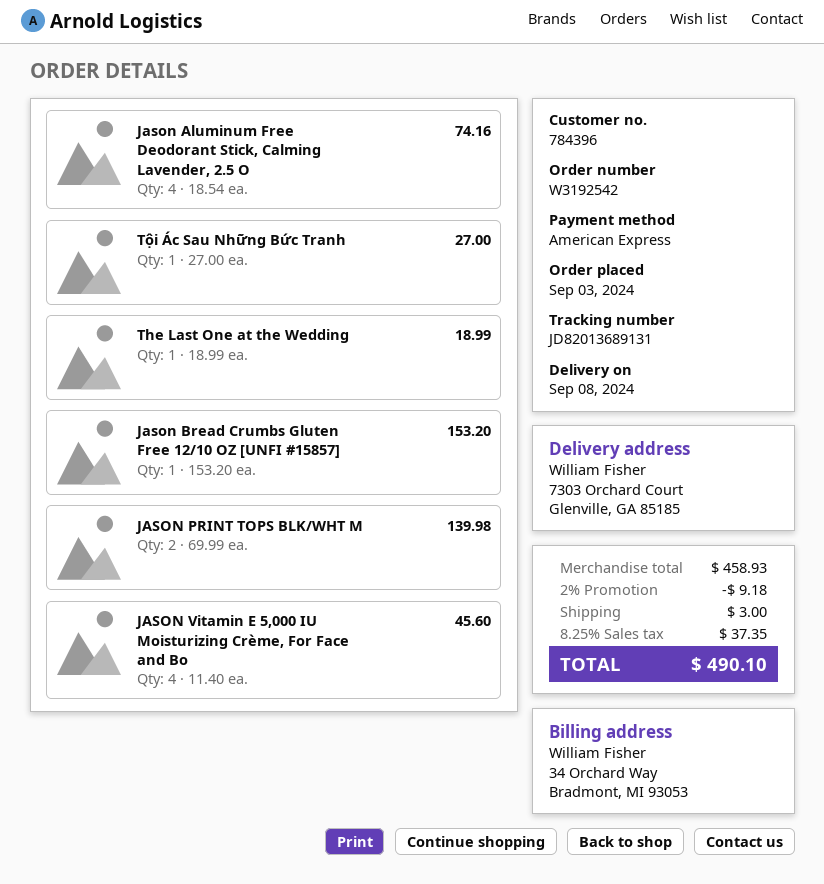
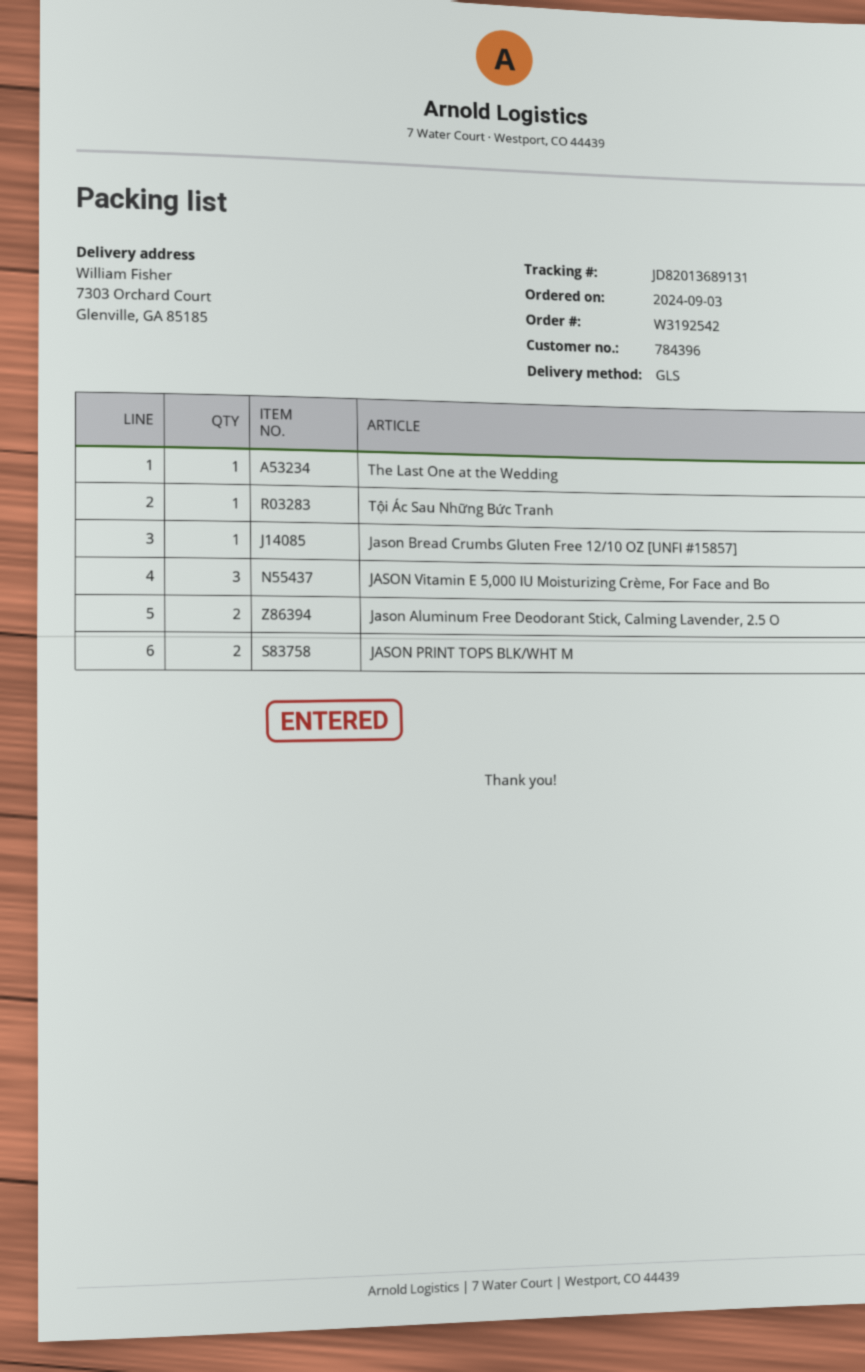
Jason Aluminum Free Deodorant Stick, Calming Lavender, 2.5 O: 4 -> 2
JASON Vitamin E 5,000 IU Moisturizing Crème, For Face and Bo: 4 -> 3

